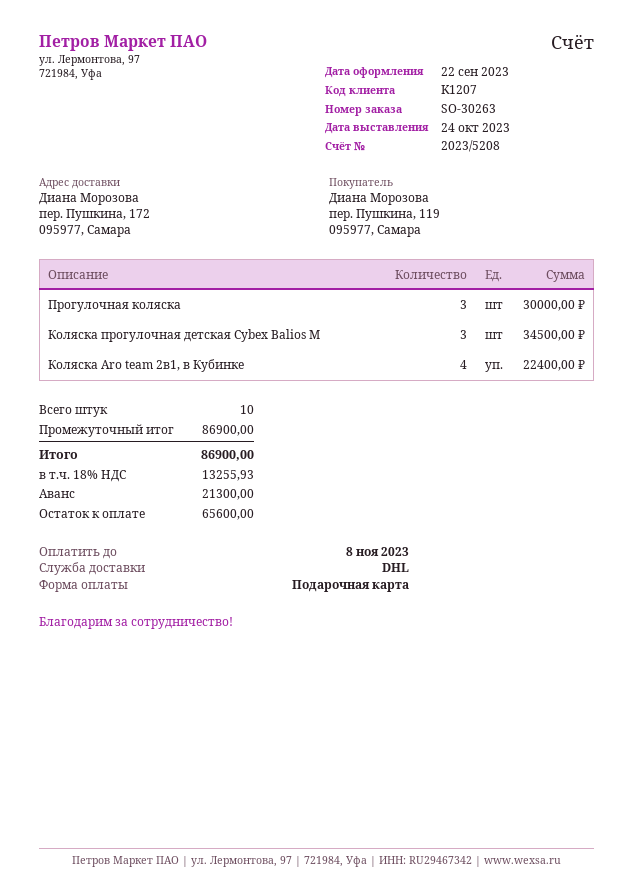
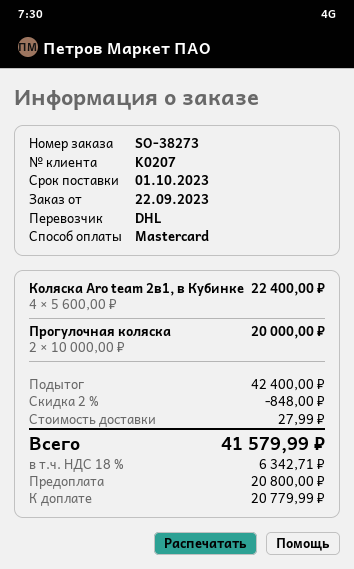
order number: SO-30263 -> SO-38273
customer number: K1207 -> K0207
payment method: gift card -> Mastercard
Прогулочная коляска: 3 for 30000.00 -> 2 for 20000.00
Коляска прогулочная детская Cybex Balios M: 3 for 34500.00 -> none
subtotal: 86900.00 -> 42400.00
discount: none -> 2% = 848.00
shipping: none -> 27.99
tax: 18% = 13255.93 -> 18% = 6342.71
total: 86900.00 -> 41579.99
deposit: 21300.00 -> 20800.00
balance: 65600.00 -> 20779.99

